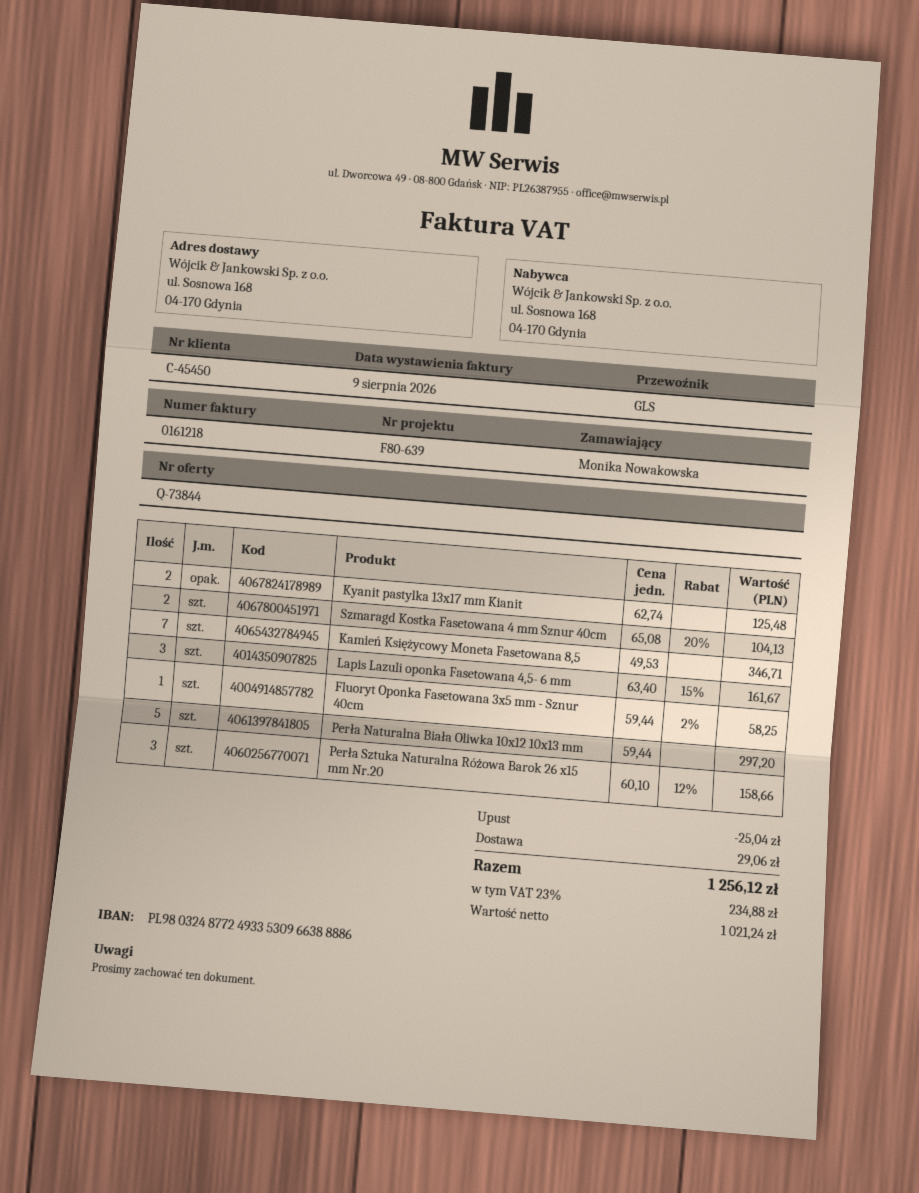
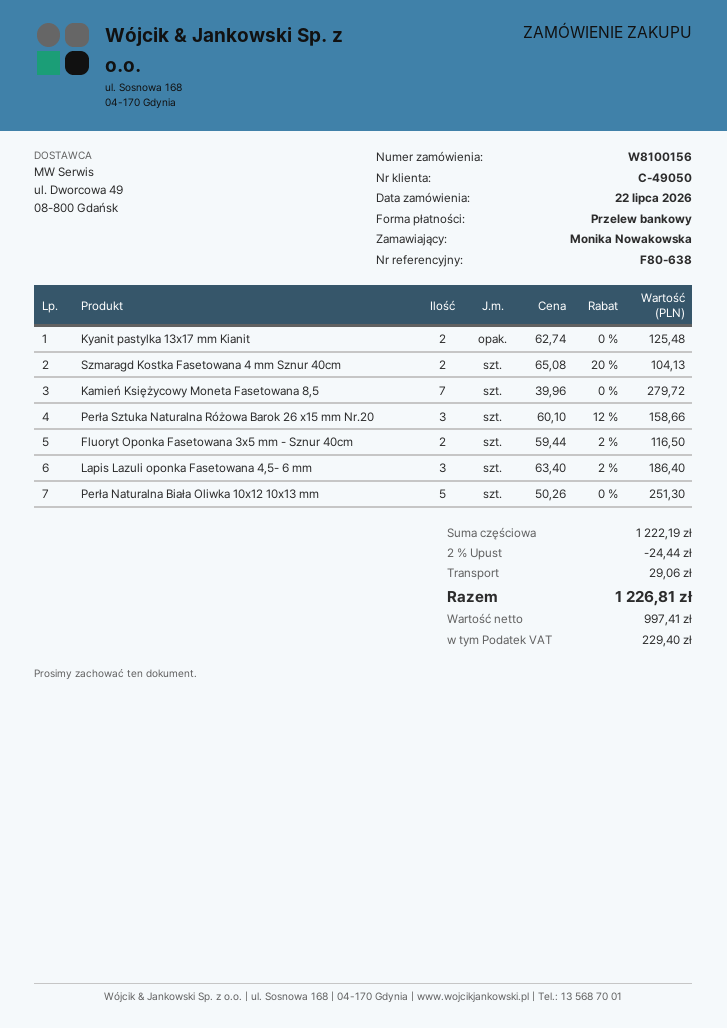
customer number: C-45450 -> C-49050
reference: F80-639 -> F80-638
Kamień Księżycowy Moneta Fasetowana 8,5: 7 x 49.53 = 346.71 -> 7 x 39.96 = 279.72
Lapis Lazuli oponka Fasetowana 4,5- 6 mm: 3 x 63.40 - 15% = 161.67 -> 3 x 63.40 - 2% = 186.40
Fluoryt Oponka Fasetowana 3x5 mm - Sznur 40cm: 1 x 59.44 - 2% = 58.25 -> 2 x 59.44 - 2% = 116.50
Perła Naturalna Biała Oliwka 10x12 10x13 mm: 5 x 59.44 = 297.20 -> 5 x 50.26 = 251.30
discount: 25.04 -> 24.44
net: 1021.24 -> 997.41
tax: 234.88 -> 229.40
total: 1256.12 -> 1226.81

